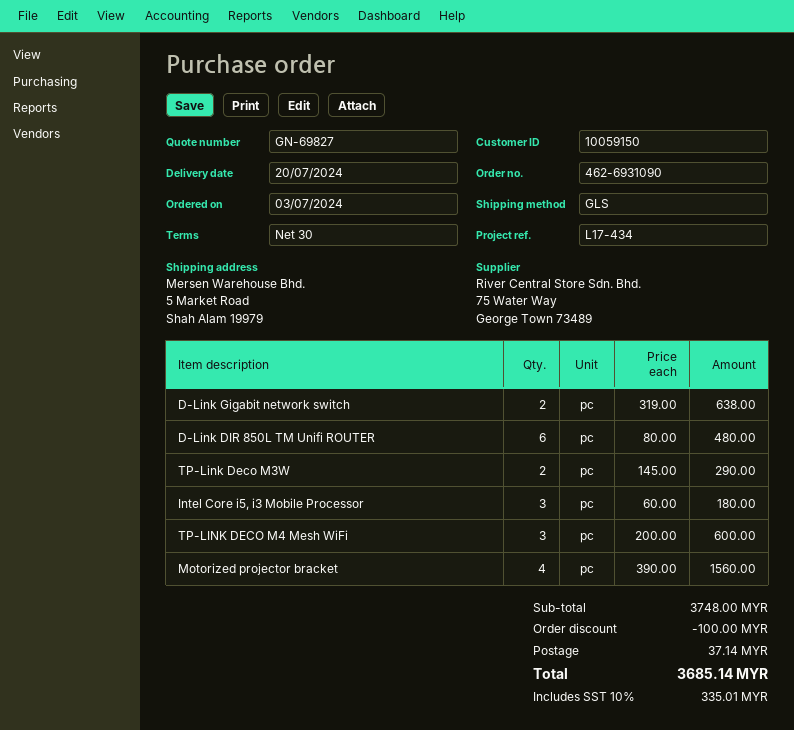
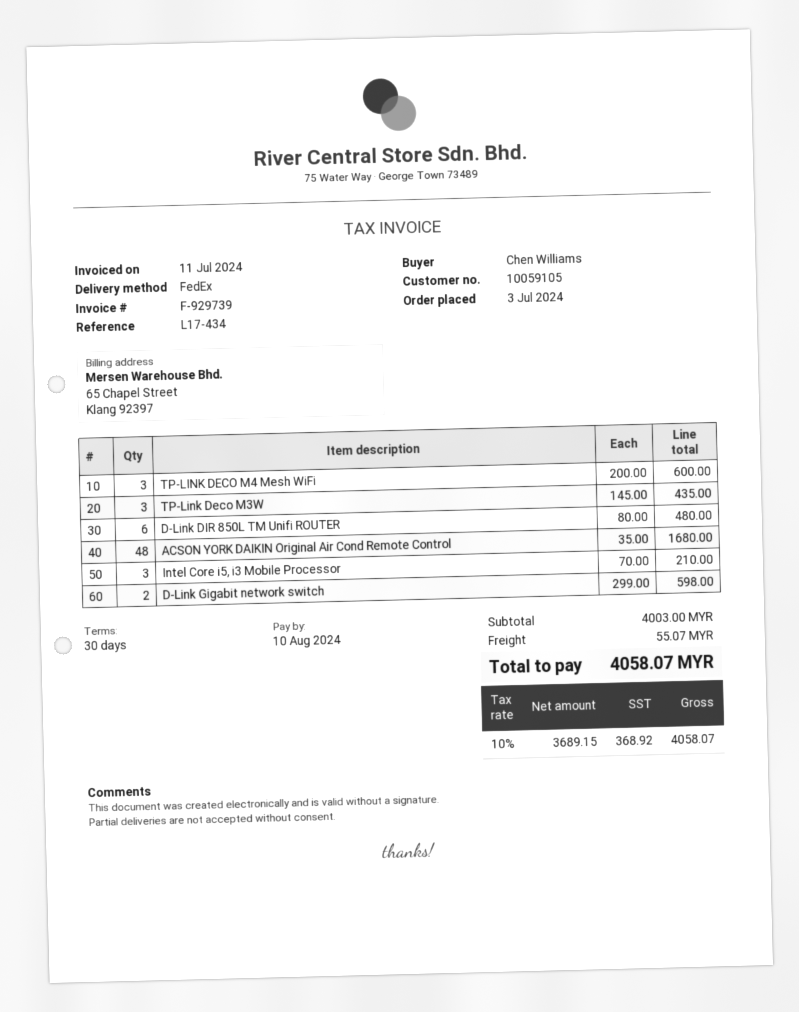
customer number: 10059150 -> 10059105
shipping method: GLS -> FedEx
D-Link Gigabit network switch: 2 x 319.00 = 638.00 -> 2 x 299.00 = 598.00
TP-Link Deco M3W: 2 x 145.00 = 290.00 -> 3 x 145.00 = 435.00
Intel Core i5, i3 Mobile Processor: 3 x 60.00 = 180.00 -> 3 x 70.00 = 210.00
Motorized projector bracket: 4 x 390.00 = 1560.00 -> none
ACSON YORK DAIKIN Original Air Cond Remote Control: none -> 48 x 35.00 = 1680.00
subtotal: 3748.00 -> 4003.00
discount: 100.00 -> none
shipping: 37.14 -> 55.07
tax: 10% = 335.01 -> 10% = 368.92
total: 3685.14 -> 4058.07

